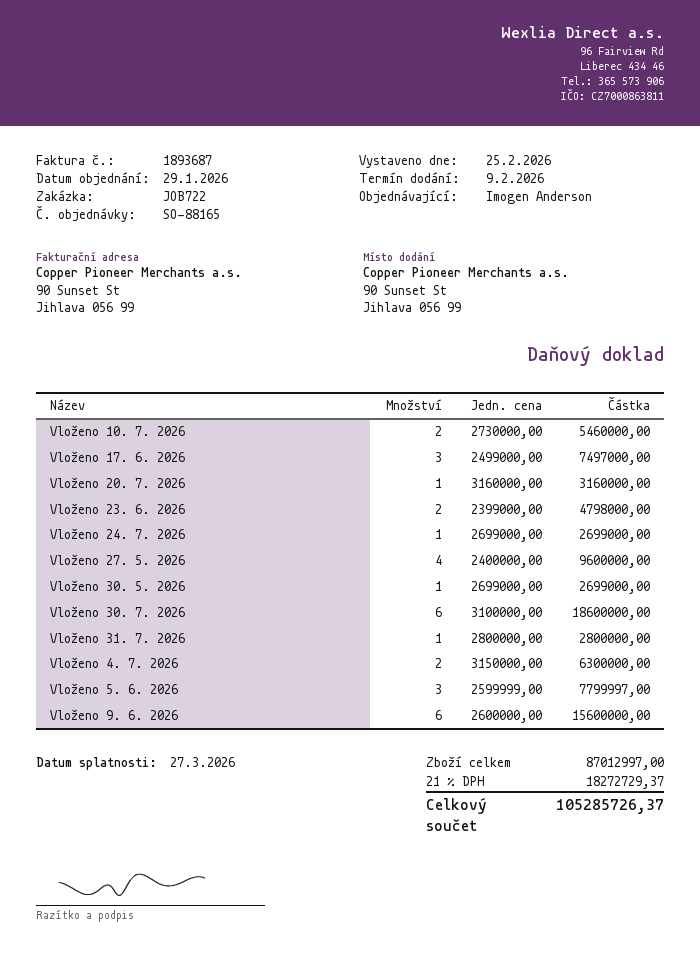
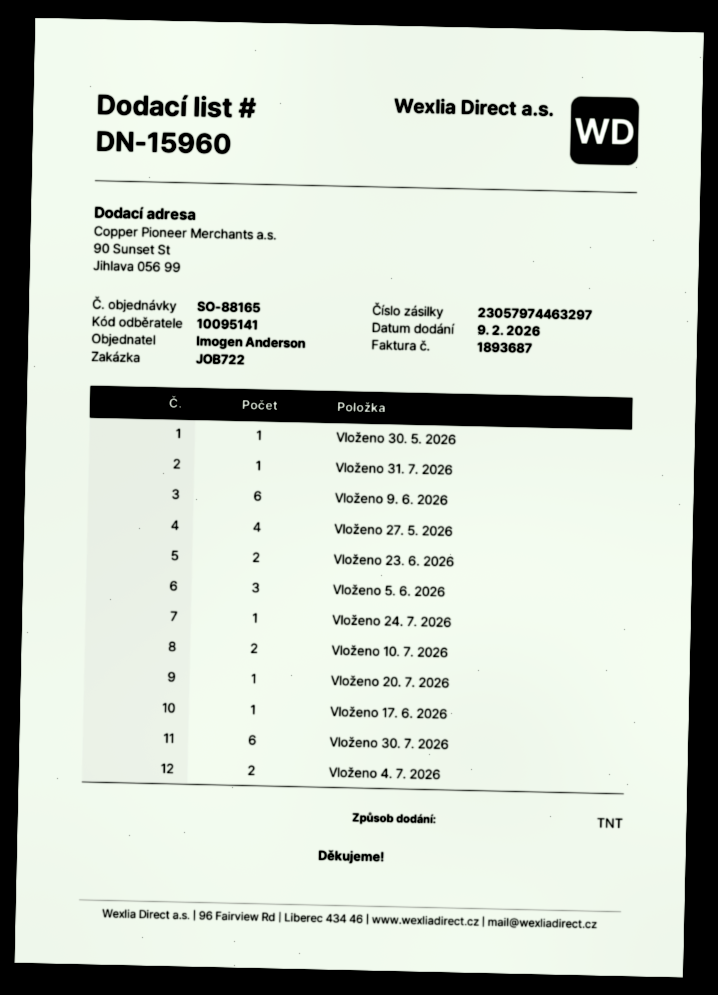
Vloženo 17. 6. 2026: 3 -> 1

